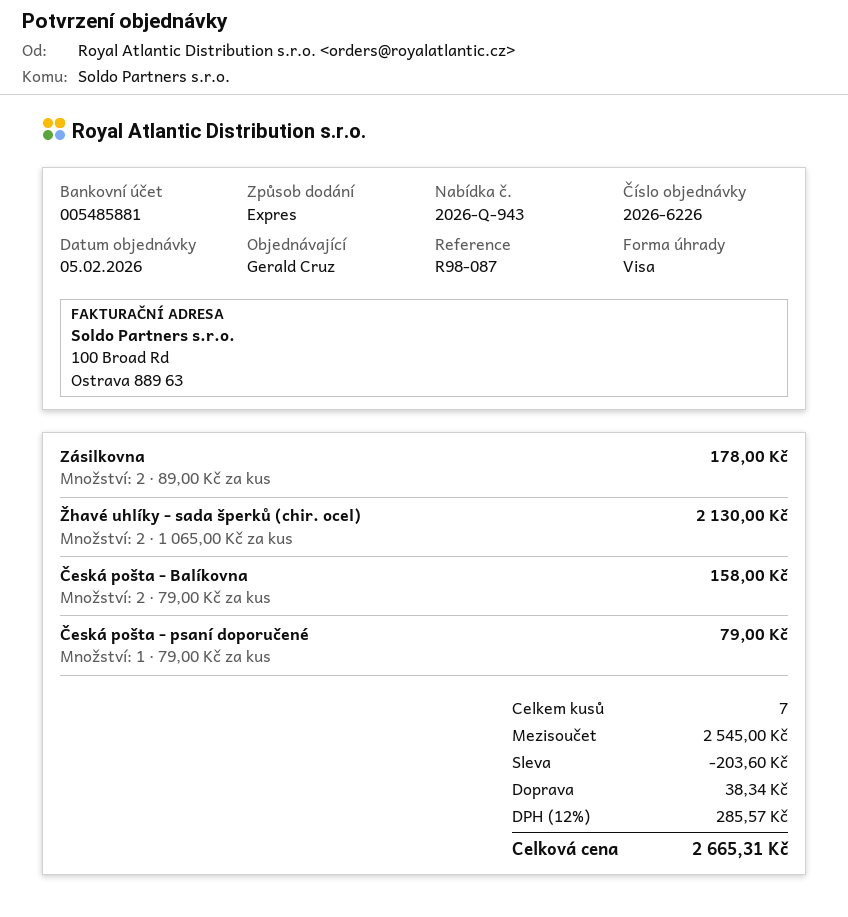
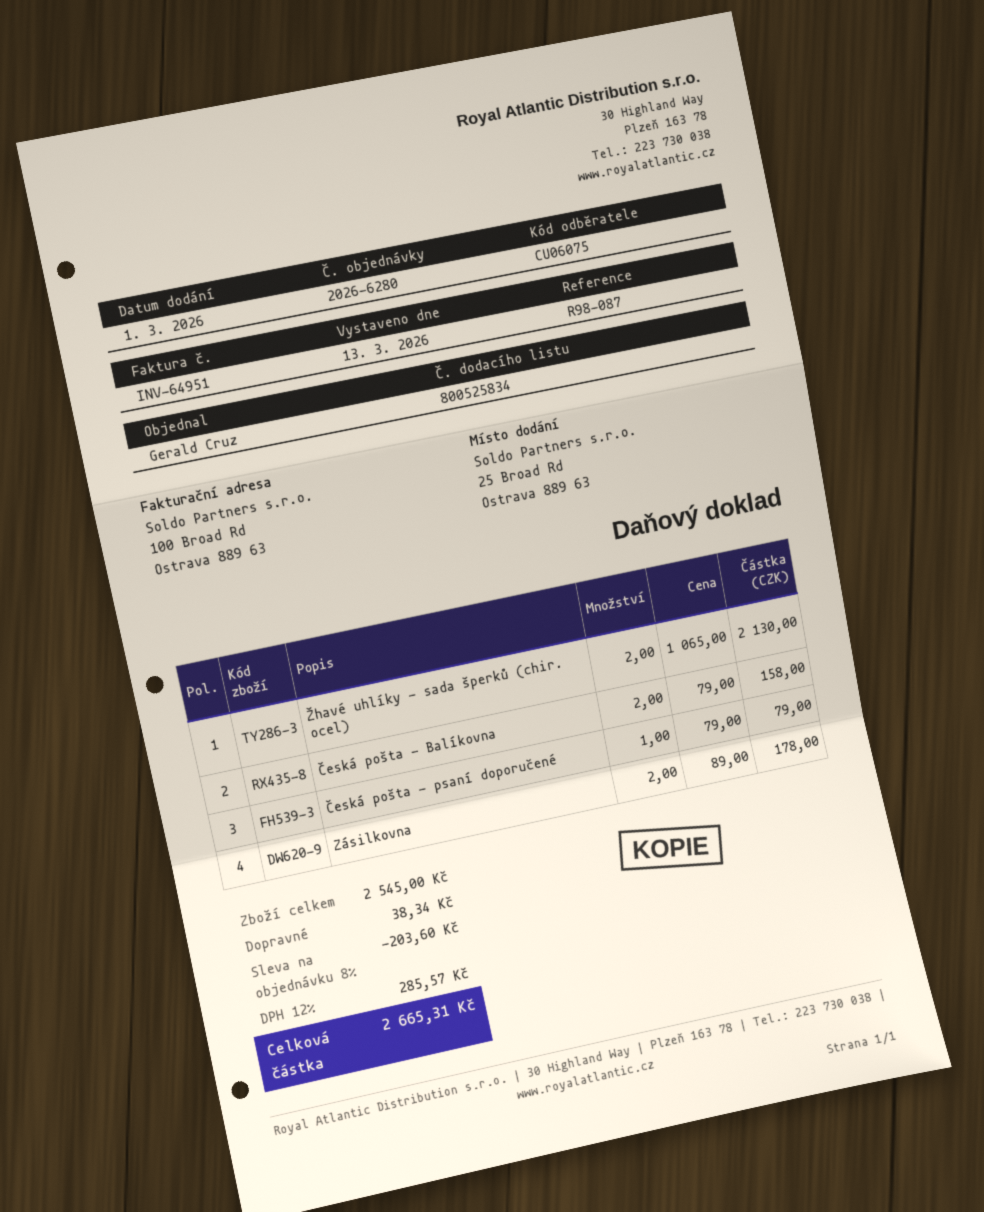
order number: 2026-6226 -> 2026-6280

